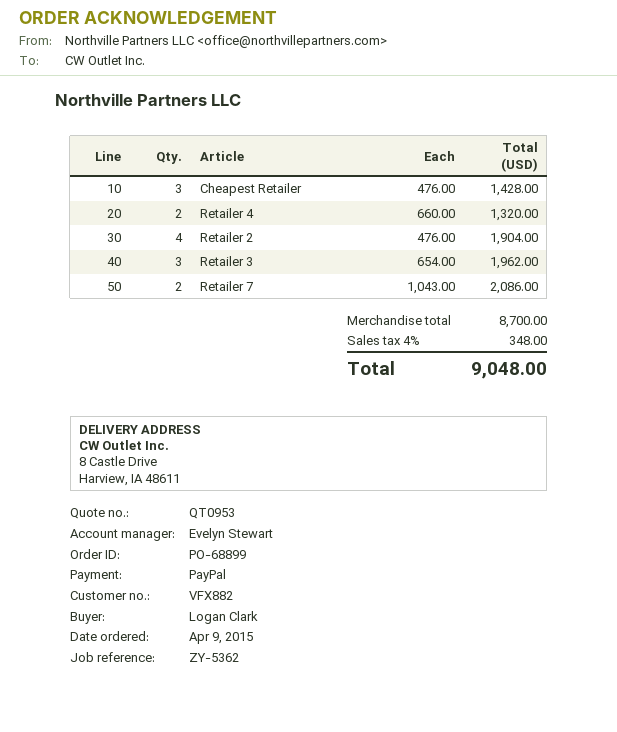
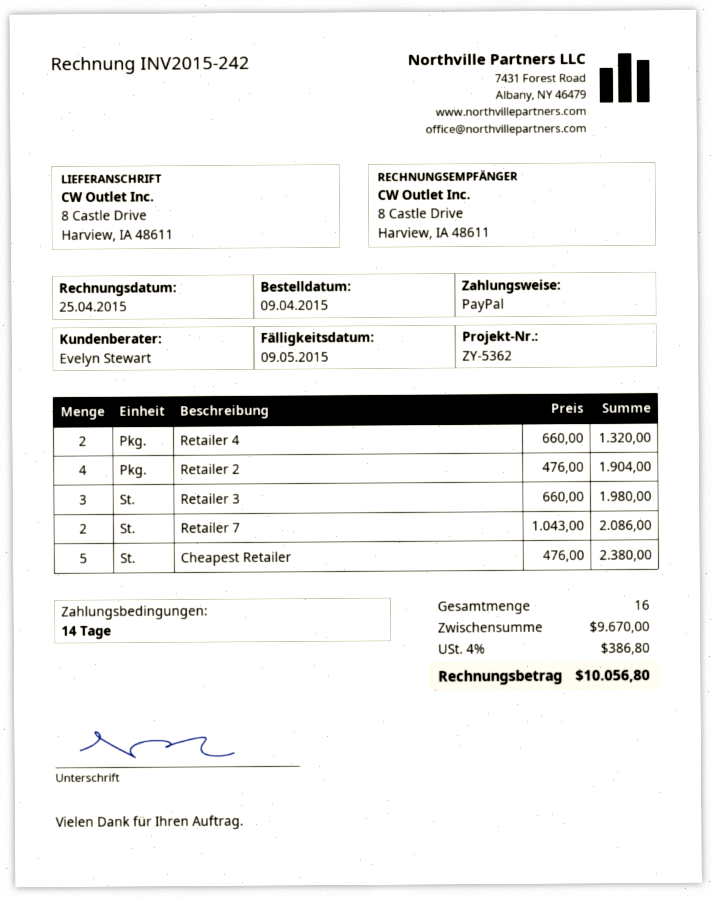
Cheapest Retailer: 3 x 476.00 = 1428.00 -> 5 x 476.00 = 2380.00
Retailer 3: 3 x 654.00 = 1962.00 -> 3 x 660.00 = 1980.00
subtotal: 8700.00 -> 9670.00
tax: 4% = 348.00 -> 4% = 386.80
total: 9048.00 -> 10056.80

